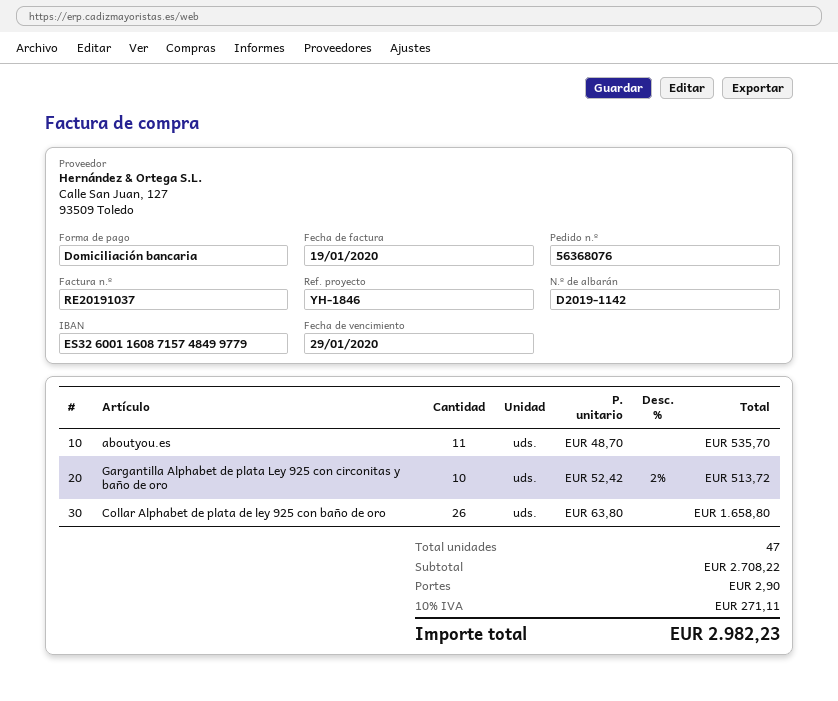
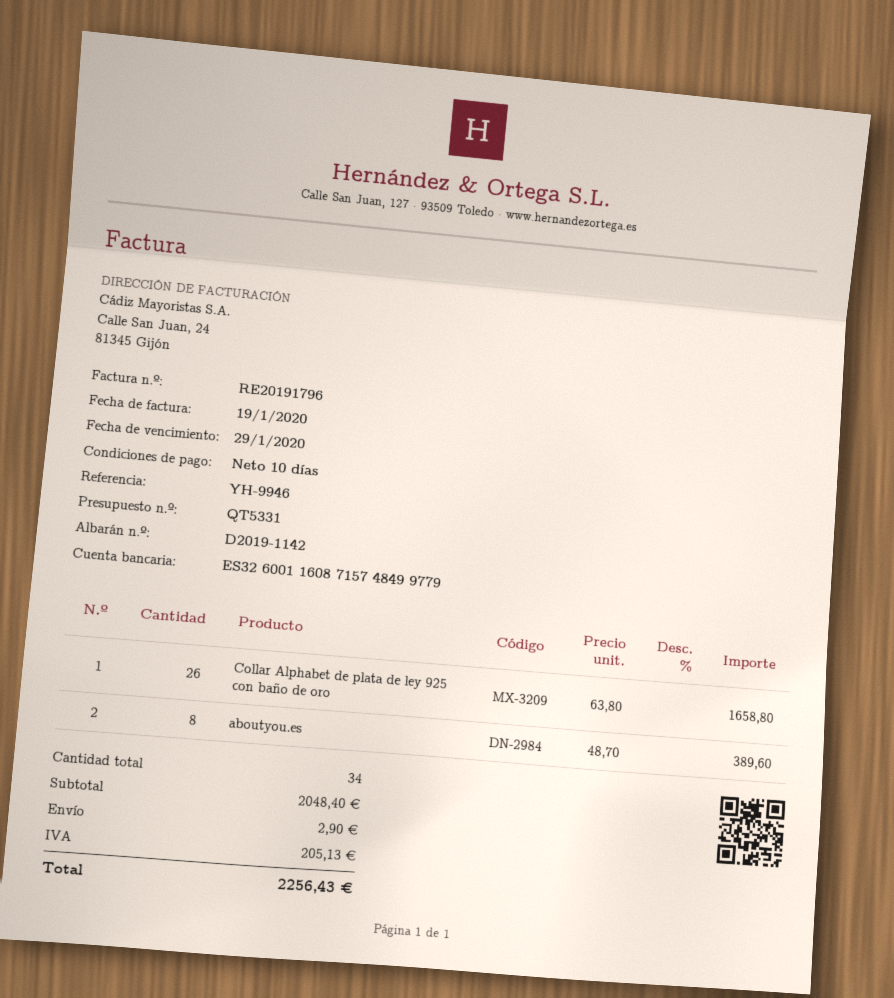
invoice number: RE20191037 -> RE20191796
reference: YH-1846 -> YH-9946
aboutyou.es: 11 x 48.70 = 535.70 -> 8 x 48.70 = 389.60
Gargantilla Alphabet de plata Ley 925 con circonitas y baño de oro: 10 x 52.42 - 2% = 513.72 -> none
total quantity: 47 -> 34
subtotal: 2708.22 -> 2048.40
tax: 271.11 -> 205.13
total: 2982.23 -> 2256.43

